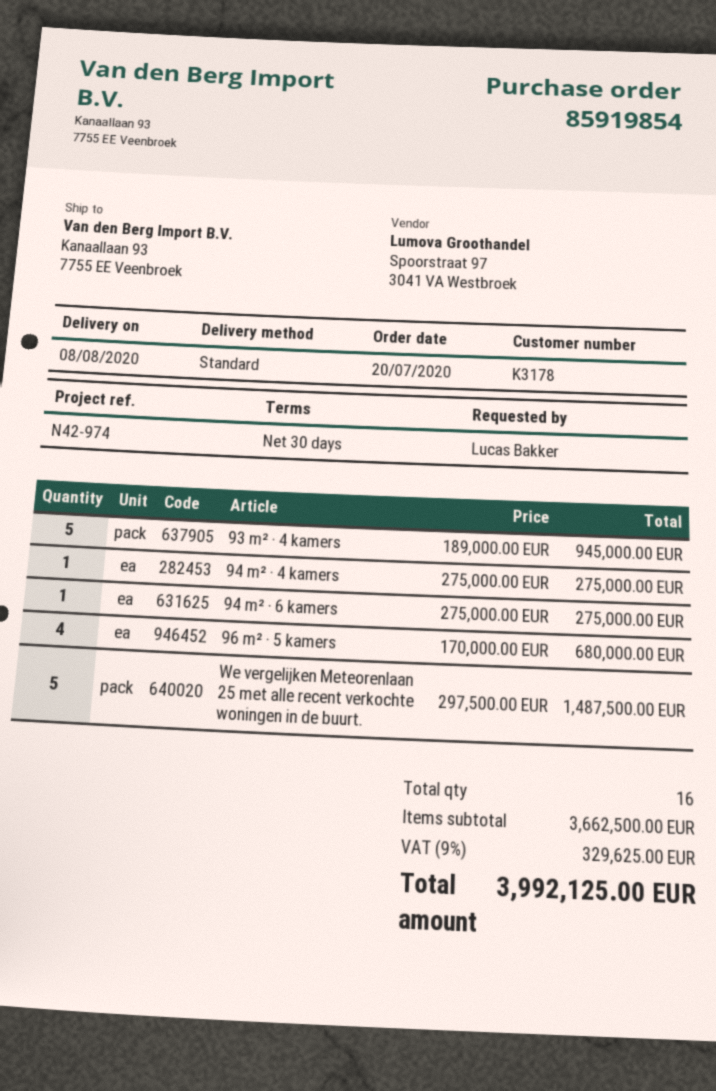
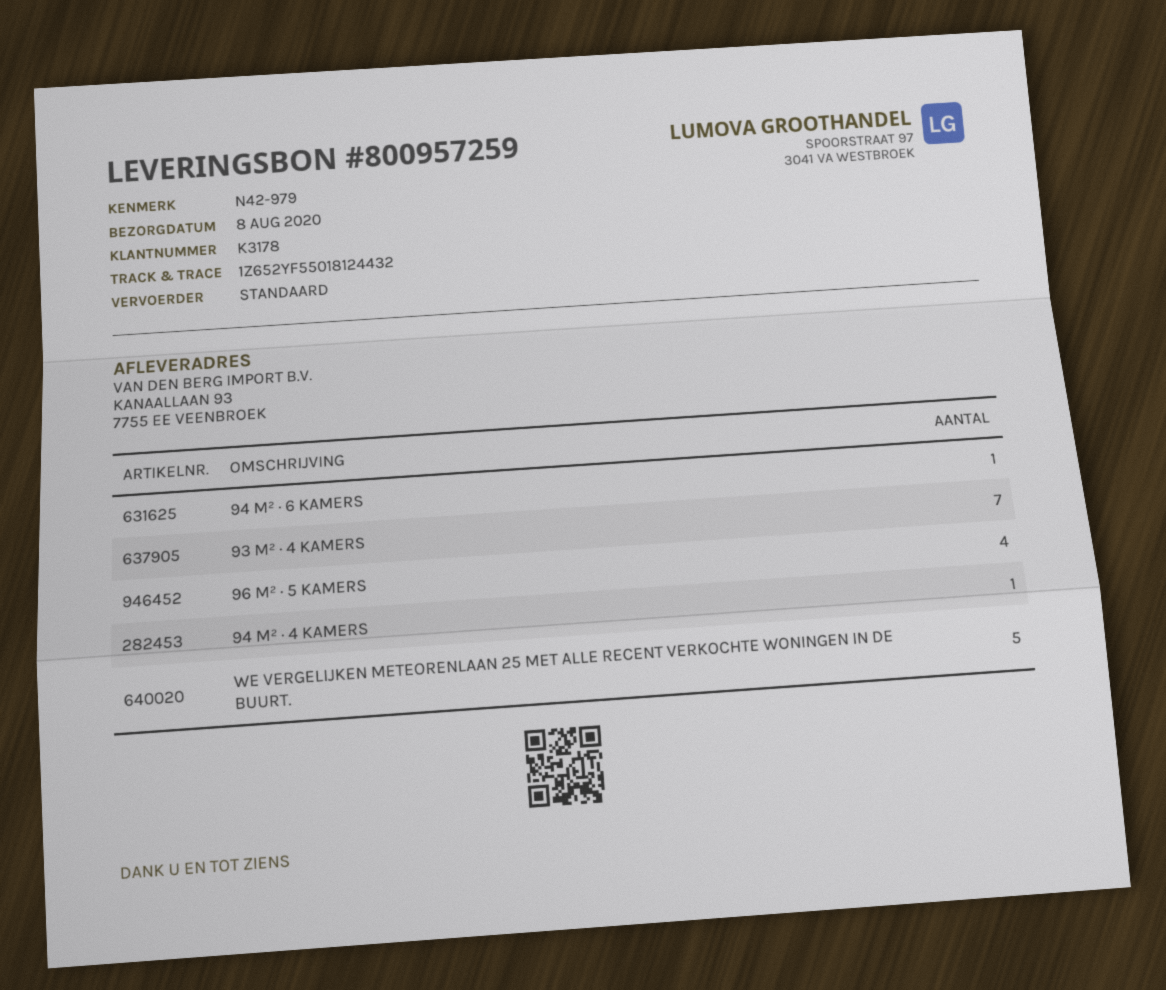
reference: N42-974 -> N42-979
93 m² · 4 kamers: 5 -> 7

